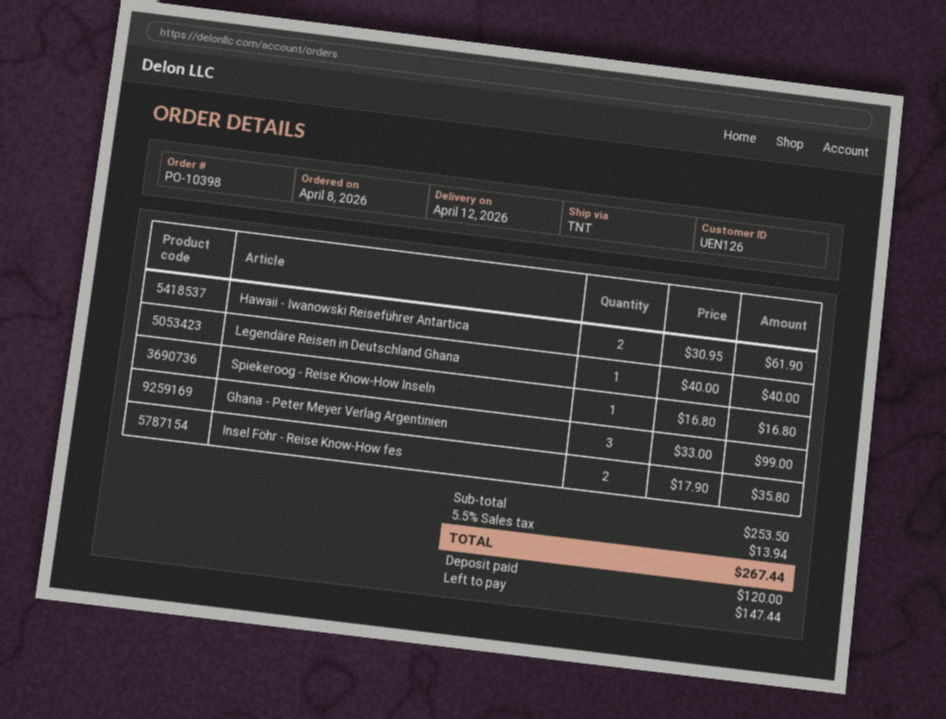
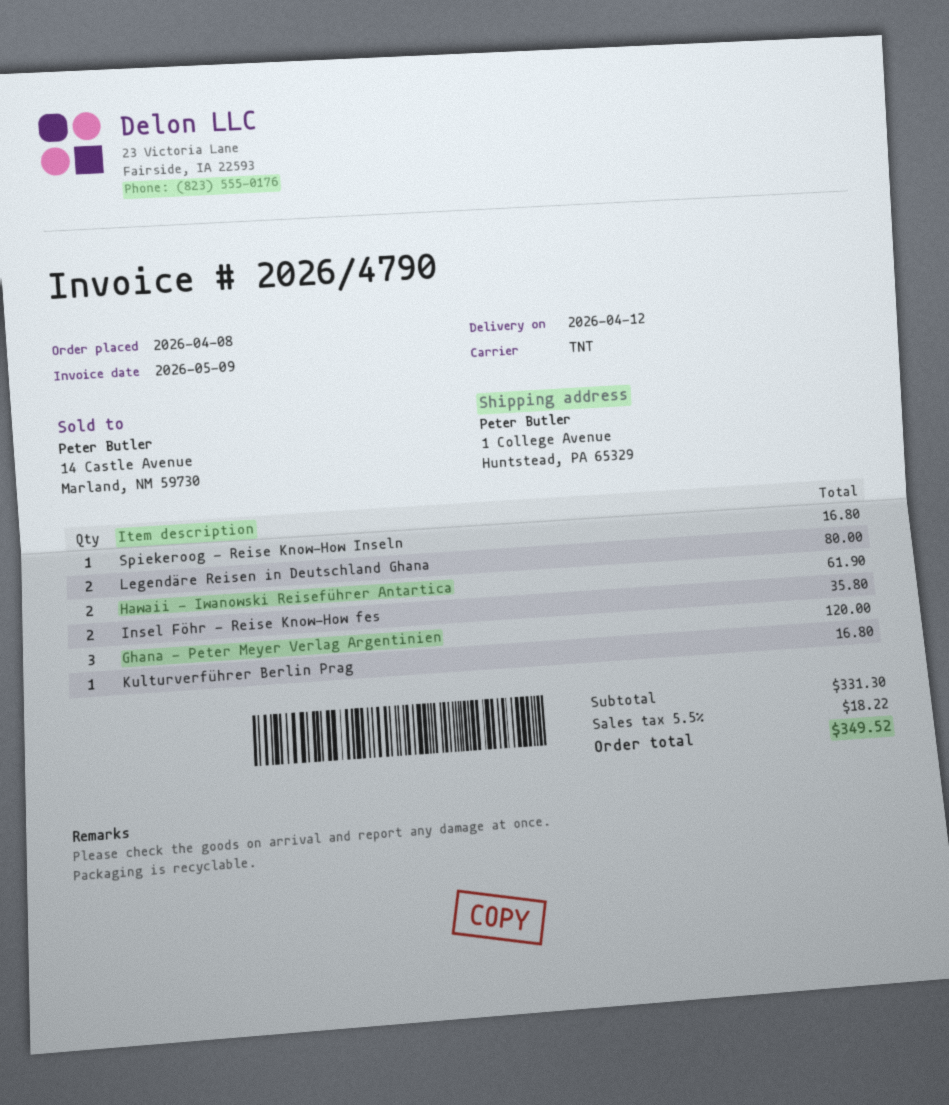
Legendäre Reisen in Deutschland Ghana: 1 for 40.00 -> 2 for 80.00
Ghana - Peter Meyer Verlag Argentinien: 3 for 99.00 -> 3 for 120.00
Kulturverführer Berlin Prag: none -> 1 for 16.80
subtotal: 253.50 -> 331.30
tax: 5.5% = 13.94 -> 5.5% = 18.22
total: 267.44 -> 349.52

